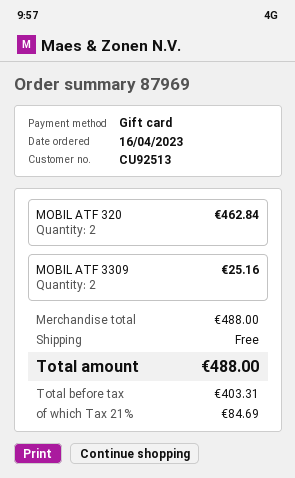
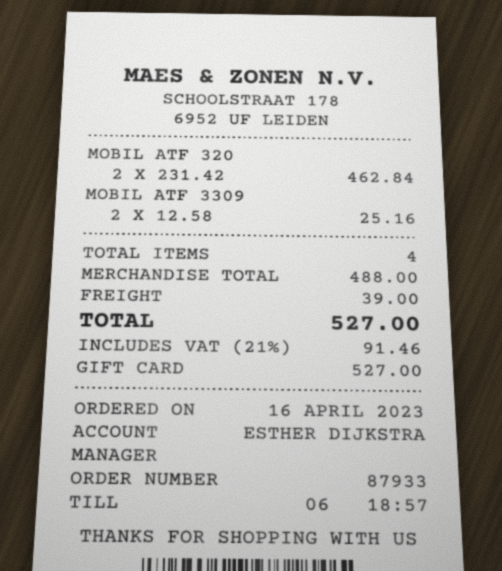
order number: 87969 -> 87933
shipping: 0.00 -> 39.00
tax: 21% = 84.69 -> 21% = 91.46
total: 488.00 -> 527.00

